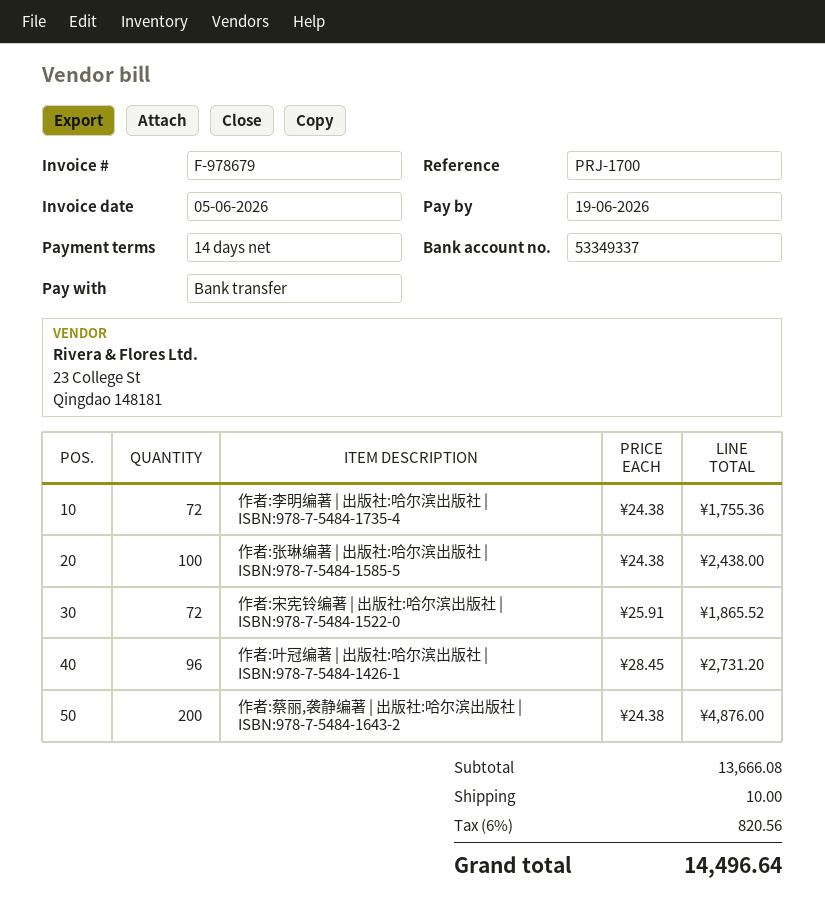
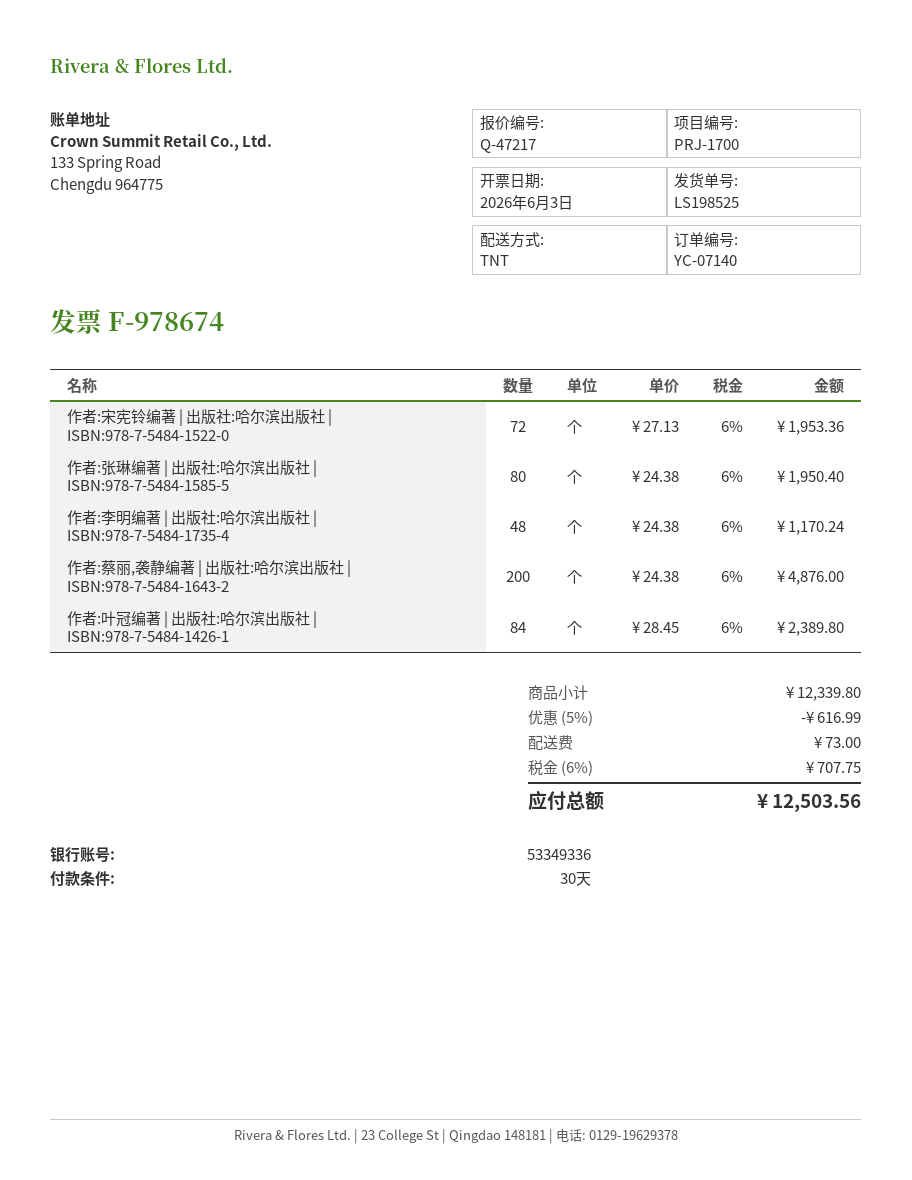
invoice number: F-978679 -> F-978674
invoice date: 2026-06-05 -> 2026-06-03
payment terms: 14 days -> 30 days
bank account: 53349337 -> 53349336
作者:李明编著 | 出版社:哈尔滨出版社 | ISBN:978-7-5484-1735-4: 72 x 24.38 = 1755.36 -> 48 x 24.38 = 1170.24
作者:张琳编著 | 出版社:哈尔滨出版社 | ISBN:978-7-5484-1585-5: 100 x 24.38 = 2438.00 -> 80 x 24.38 = 1950.40
作者:宋宪铃编著 | 出版社:哈尔滨出版社 | ISBN:978-7-5484-1522-0: 72 x 25.91 = 1865.52 -> 72 x 27.13 = 1953.36
作者:叶冠编著 | 出版社:哈尔滨出版社 | ISBN:978-7-5484-1426-1: 96 x 28.45 = 2731.20 -> 84 x 28.45 = 2389.80
subtotal: 13666.08 -> 12339.80
discount: none -> 5% = 616.99
shipping: 10.00 -> 73.00
tax: 6% = 820.56 -> 6% = 707.75
total: 14496.64 -> 12503.56

